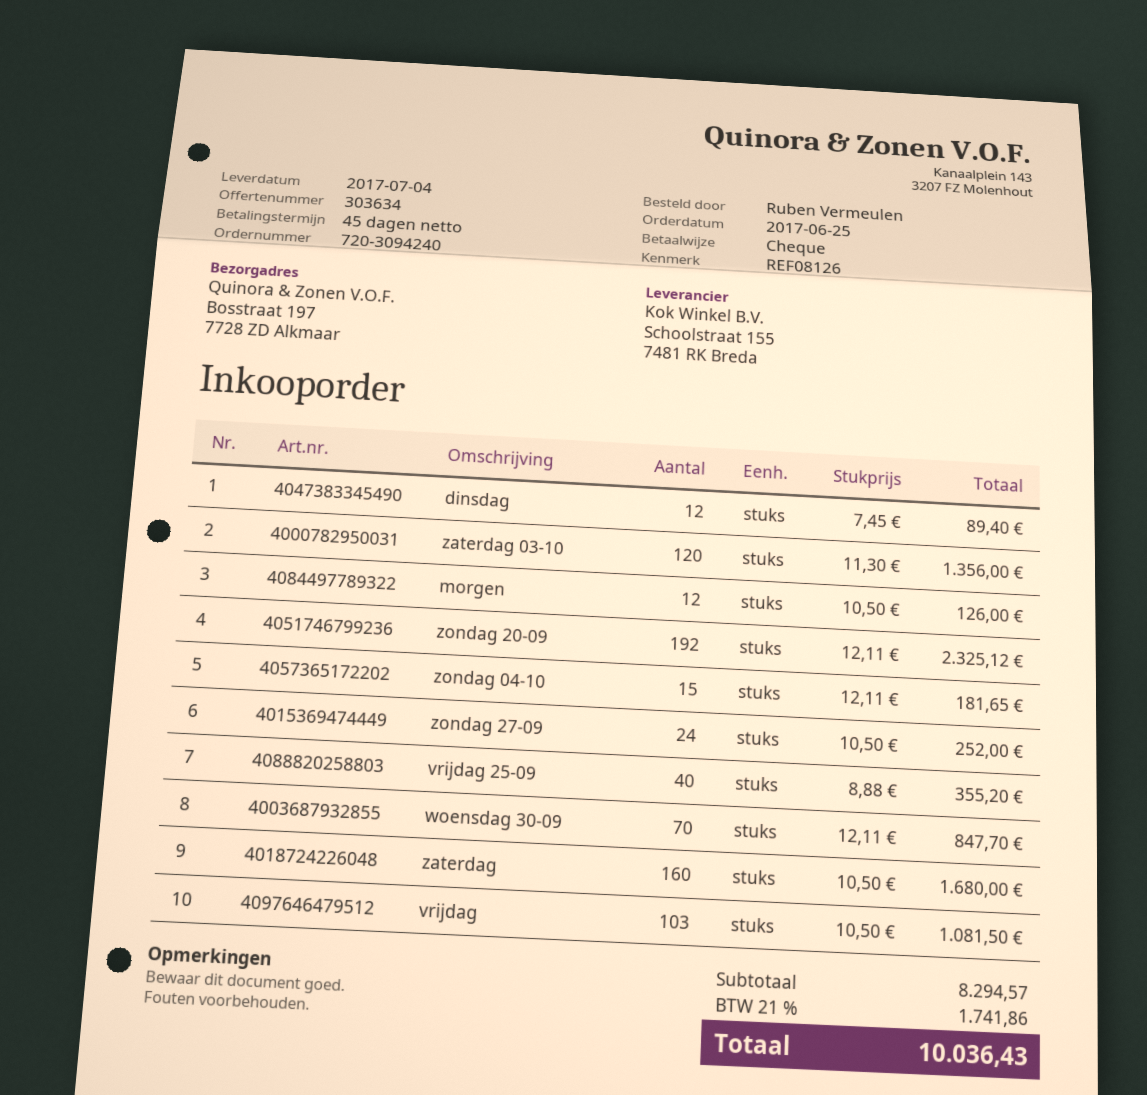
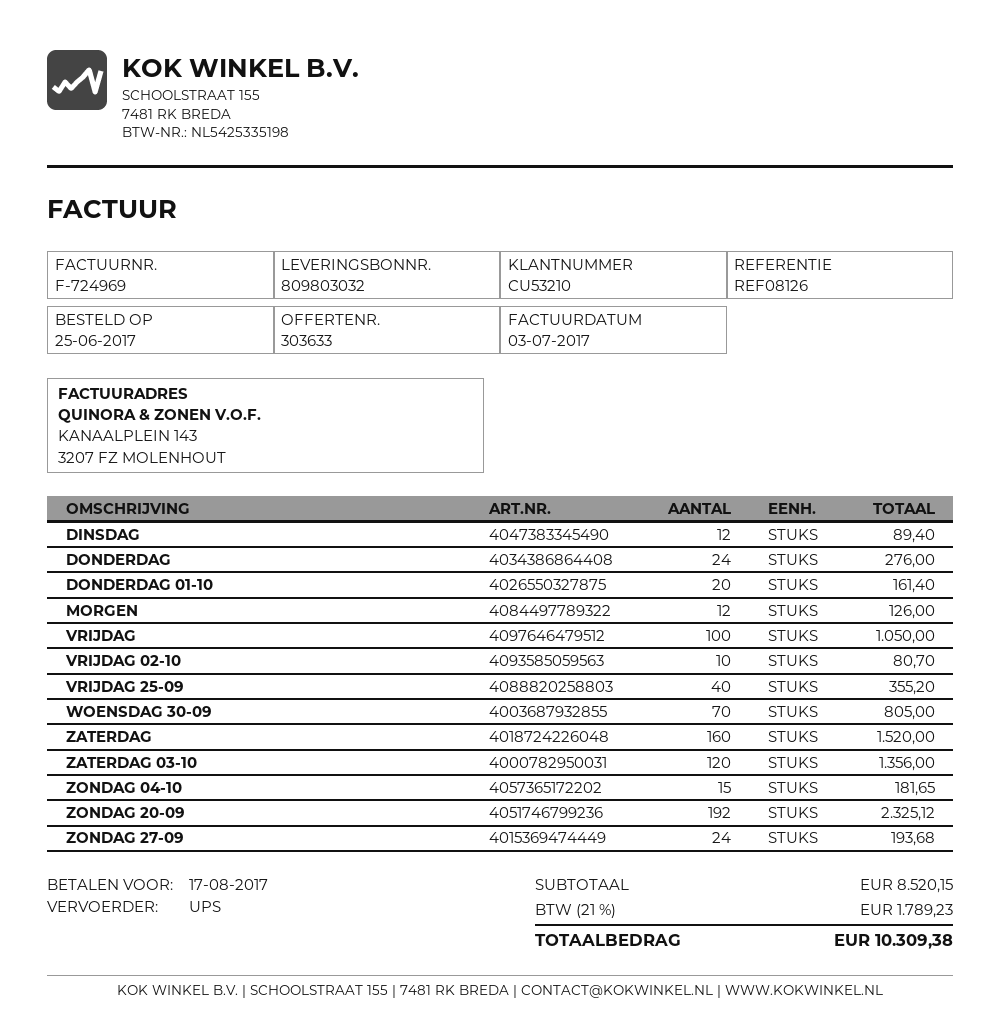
quote number: 303634 -> 303633
zondag 27-09: 24 for 252.00 -> 24 for 193.68
woensdag 30-09: 70 for 847.70 -> 70 for 805.00
zaterdag: 160 for 1680.00 -> 160 for 1520.00
vrijdag: 103 for 1081.50 -> 100 for 1050.00
DONDERDAG: none -> 24 for 276.00
DONDERDAG 01-10: none -> 20 for 161.40
VRIJDAG 02-10: none -> 10 for 80.70
subtotal: 8294.57 -> 8520.15
tax: 21% = 1741.86 -> 21% = 1789.23
total: 10036.43 -> 10309.38

